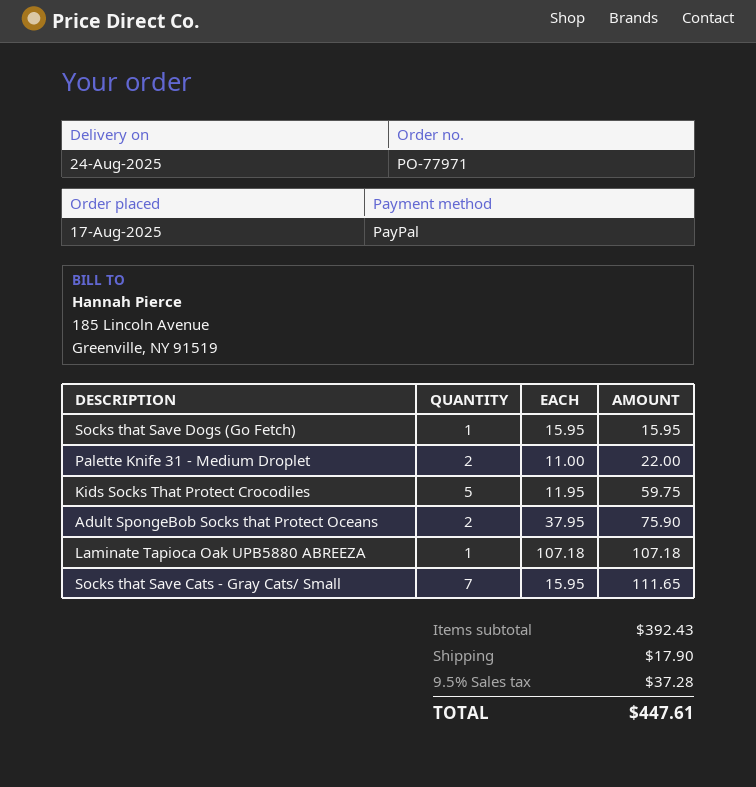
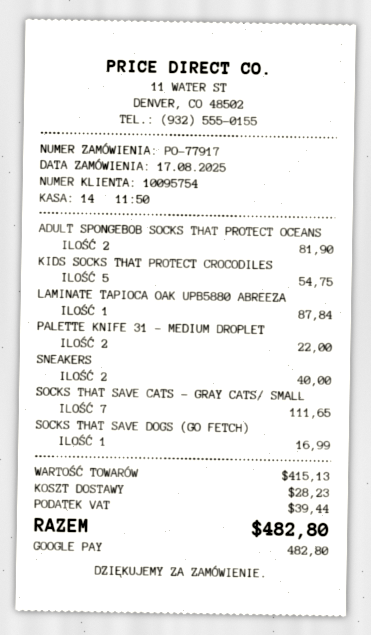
order number: PO-77971 -> PO-77917
payment method: PayPal -> Google Pay
Socks that Save Dogs (Go Fetch): 1 for 15.95 -> 1 for 16.99
Kids Socks That Protect Crocodiles: 5 for 59.75 -> 5 for 54.75
Adult SpongeBob Socks that Protect Oceans: 2 for 75.90 -> 2 for 81.90
Laminate Tapioca Oak UPB5880 ABREEZA: 1 for 107.18 -> 1 for 87.84
SNEAKERS: none -> 2 for 40.00
subtotal: 392.43 -> 415.13
shipping: 17.90 -> 28.23
tax: 37.28 -> 39.44
total: 447.61 -> 482.80

